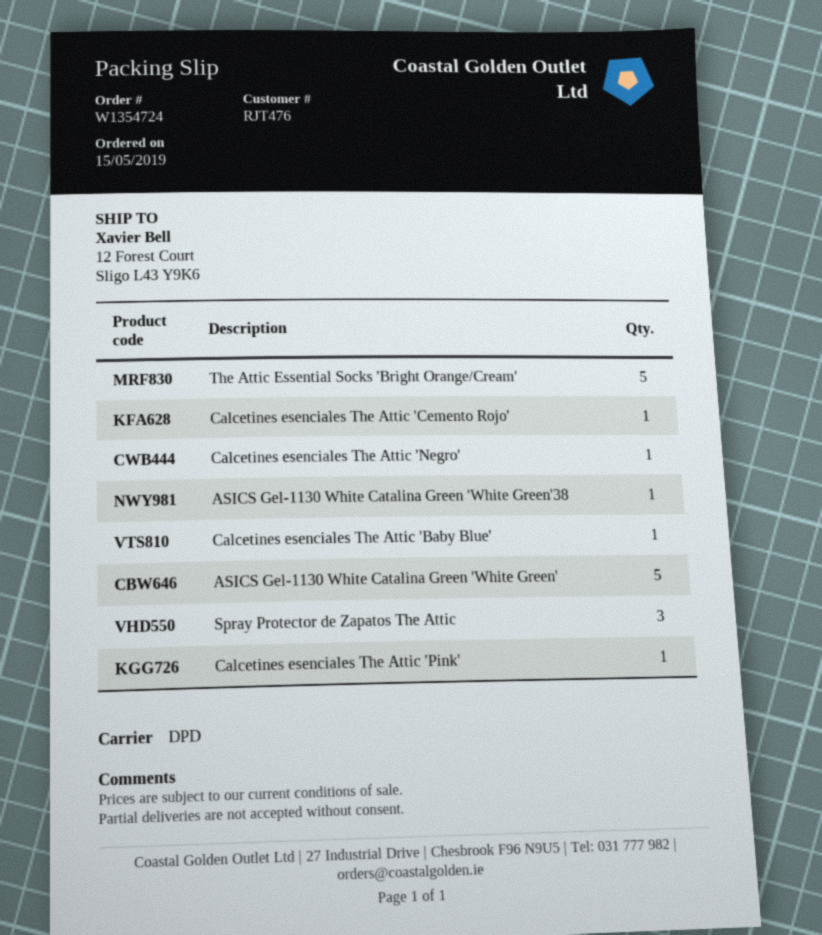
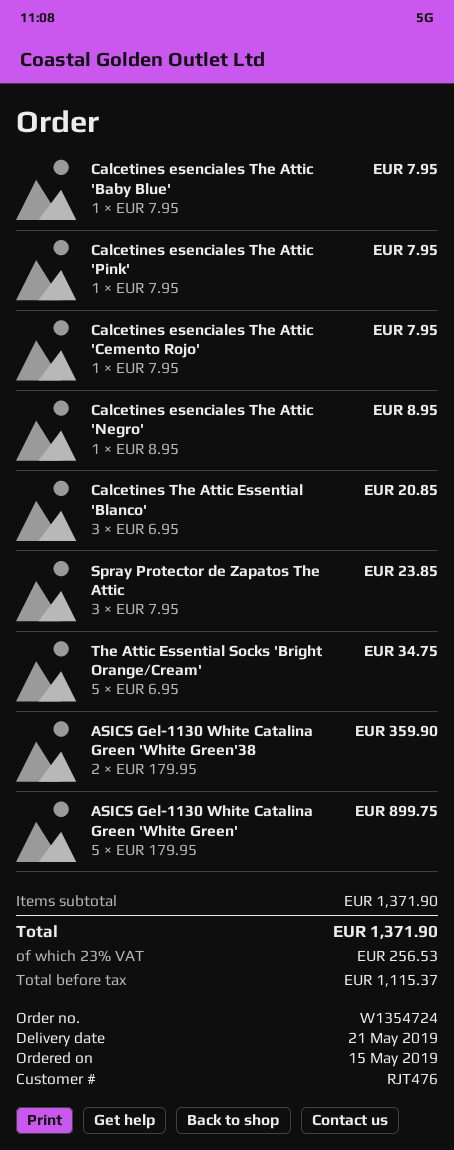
ASICS Gel-1130 White Catalina Green 'White Green'38: 1 -> 2
Calcetines The Attic Essential 'Blanco': none -> 3

